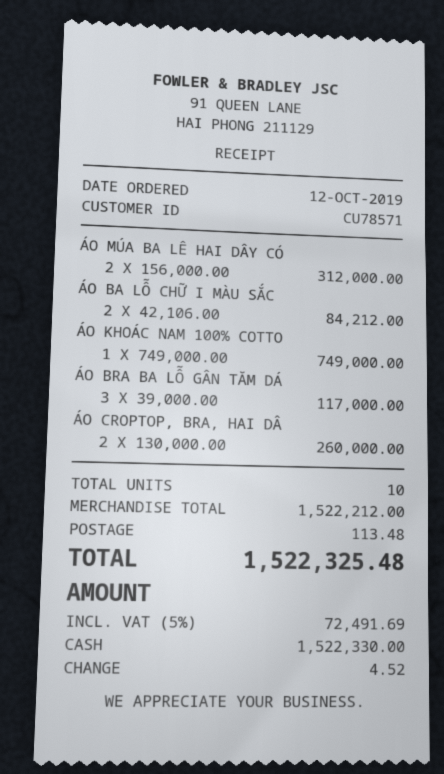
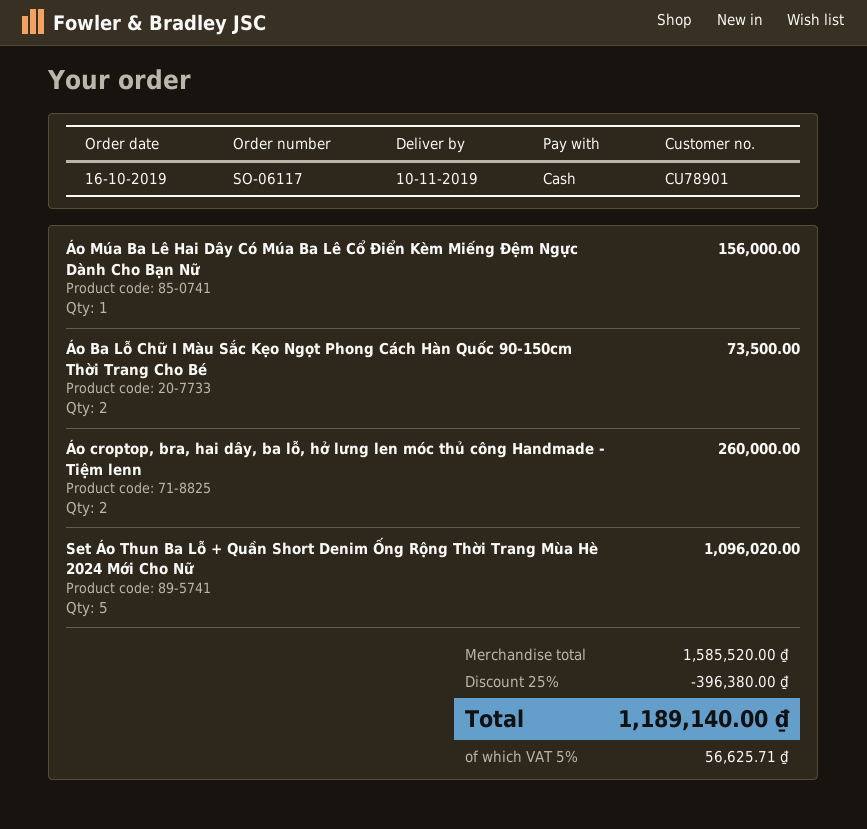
order date: 2019-10-12 -> 2019-10-16
customer number: CU78571 -> CU78901
ÁO MÚA BA LÊ HAI DÂY CÓ: 2 for 312000.00 -> 1 for 156000.00
ÁO BA LỖ CHỮ I MÀU SẮC: 2 for 84212.00 -> 2 for 73500.00
ÁO KHOÁC NAM 100% COTTO: 1 for 749000.00 -> none
ÁO BRA BA LỖ GÂN TĂM DÁ: 3 for 117000.00 -> none
Set Áo Thun Ba Lỗ + Quần Short Denim Ống Rộng Thời Trang Mùa Hè 2024 Mới Cho Nữ: none -> 5 for 1096020.00
subtotal: 1522212.00 -> 1585520.00
discount: none -> 25% = 396380.00
shipping: 113.48 -> none
tax: 5% = 72491.69 -> 5% = 56625.71
total: 1522325.48 -> 1189140.00

